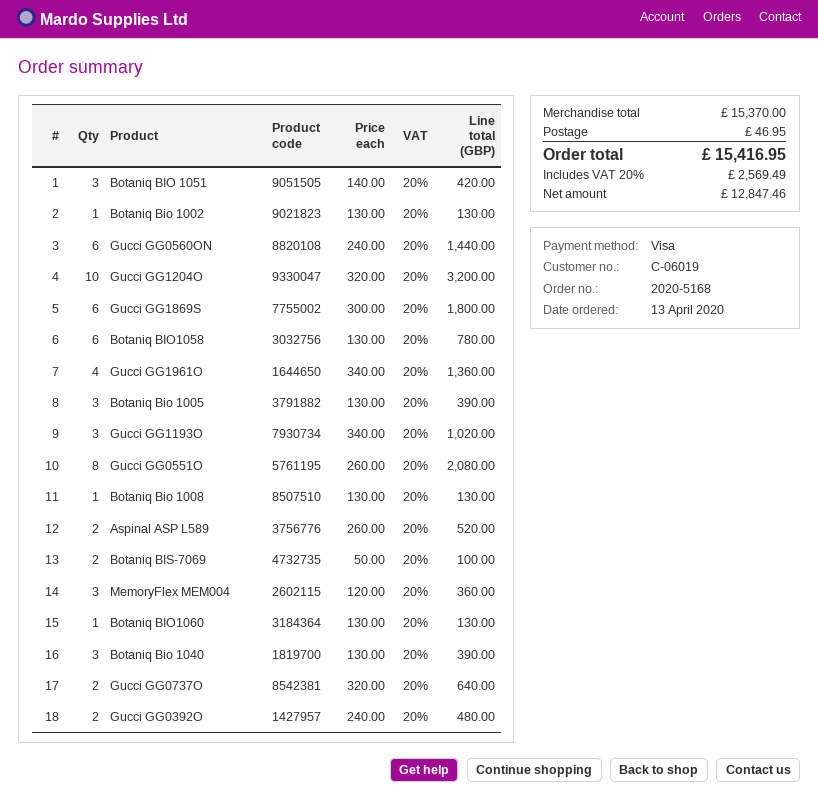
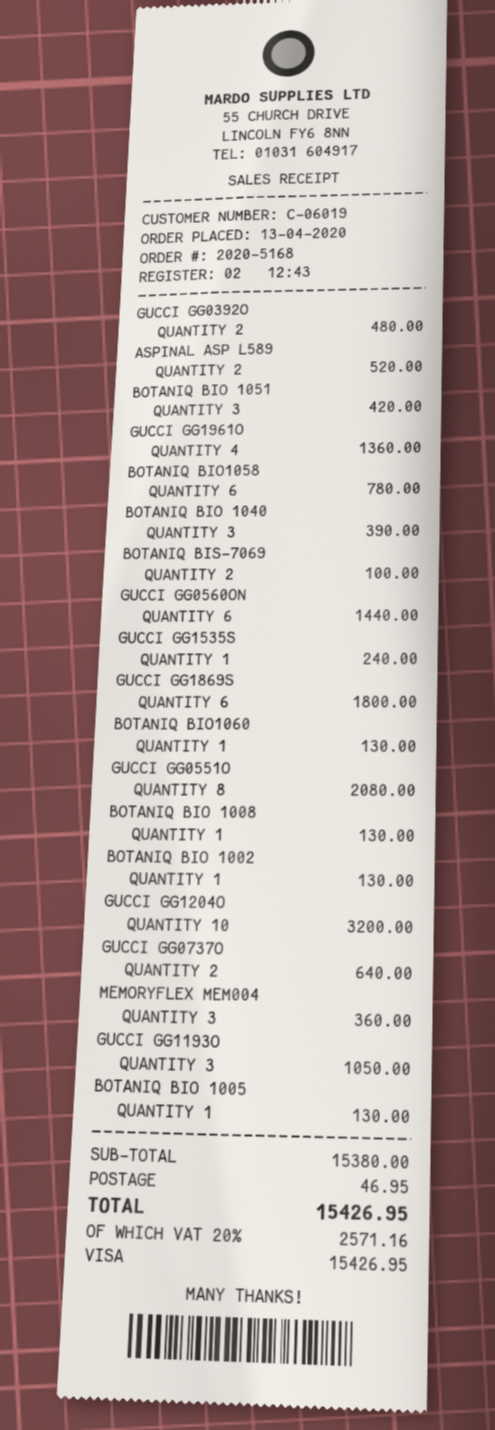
Botaniq Bio 1005: 3 for 390.00 -> 1 for 130.00
Gucci GG1193O: 3 for 1020.00 -> 3 for 1050.00
GUCCI GG1535S: none -> 1 for 240.00
subtotal: 15370.00 -> 15380.00
tax: 20% = 2569.49 -> 20% = 2571.16
total: 15416.95 -> 15426.95

